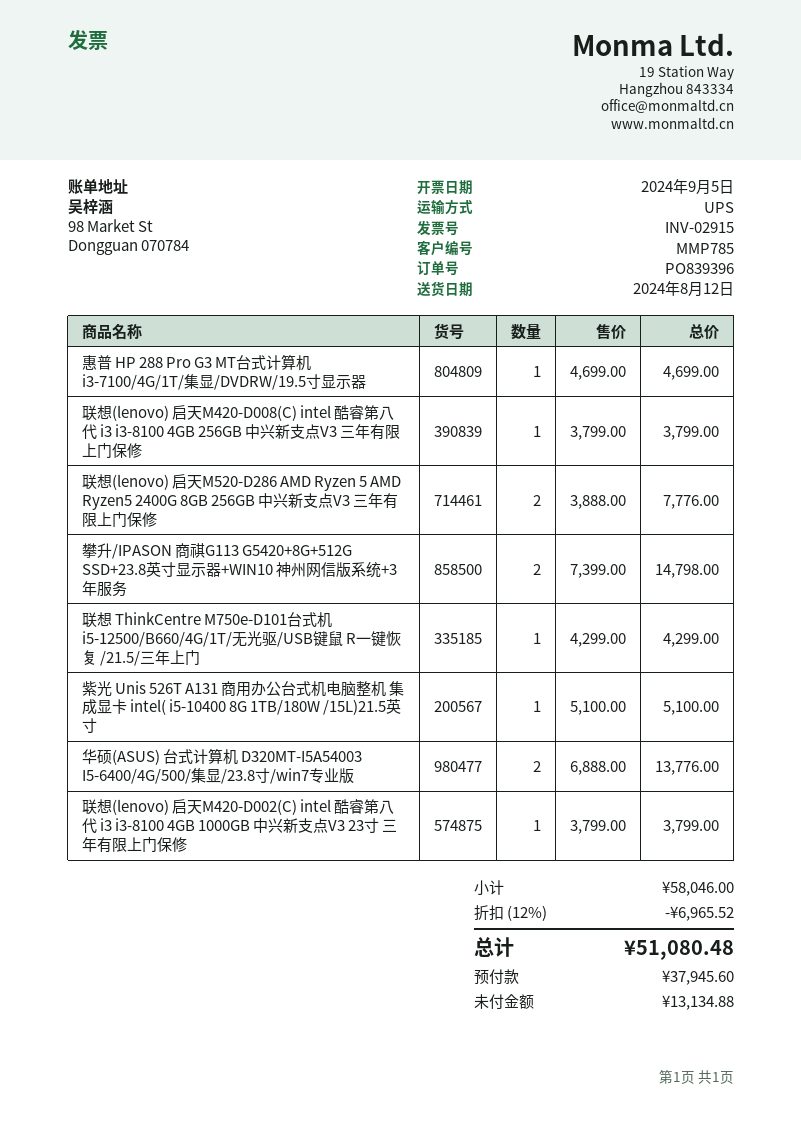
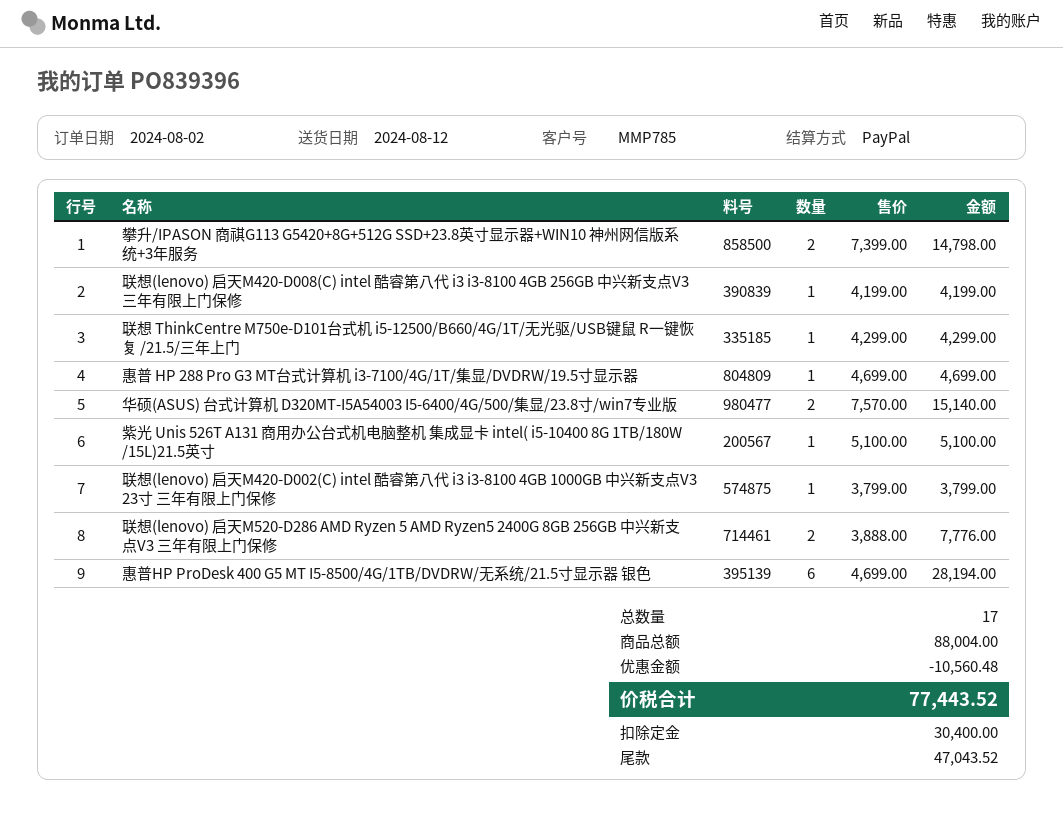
联想(lenovo) 启天M420-D008(C) intel 酷睿第八代 i3 i3-8100 4GB 256GB 中兴新支点V3 三年有限上门保修: 1 x 3799.00 = 3799.00 -> 1 x 4199.00 = 4199.00
华硕(ASUS) 台式计算机 D320MT-I5A54003 I5-6400/4G/500/集显/23.8寸/win7专业版: 2 x 6888.00 = 13776.00 -> 2 x 7570.00 = 15140.00
惠普HP ProDesk 400 G5 MT I5-8500/4G/1TB/DVDRW/无系统/21.5寸显示器 银色: none -> 6 x 4699.00 = 28194.00
subtotal: 58046.00 -> 88004.00
discount: 6965.52 -> 10560.48
total: 51080.48 -> 77443.52
deposit: 37945.60 -> 30400.00
balance: 13134.88 -> 47043.52

